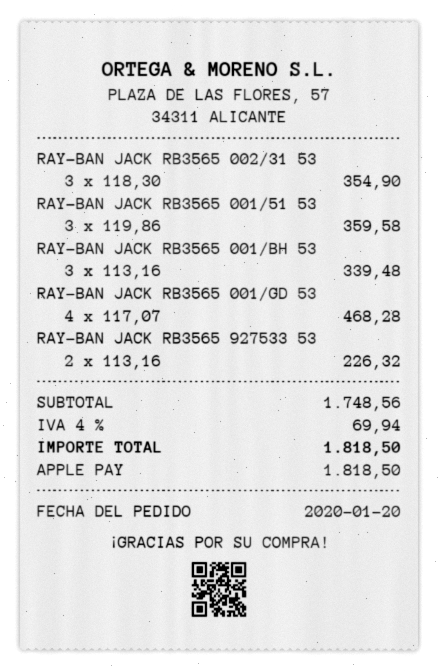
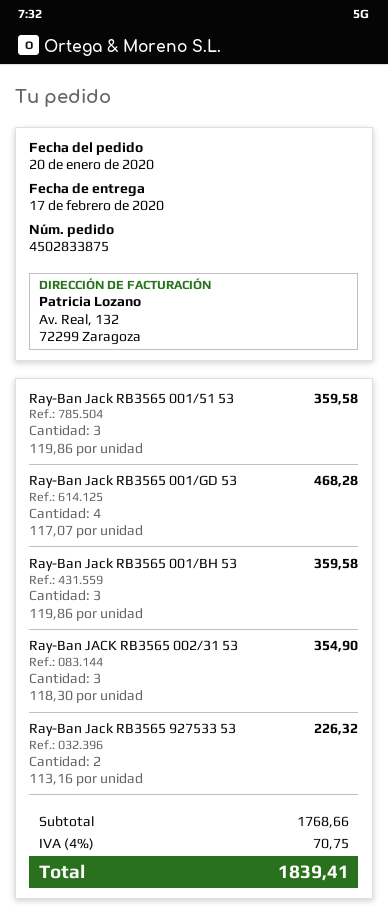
RAY-BAN JACK RB3565 001/BH 53: 3 x 113.16 = 339.48 -> 3 x 119.86 = 359.58
subtotal: 1748.56 -> 1768.66
tax: 4% = 69.94 -> 4% = 70.75
total: 1818.50 -> 1839.41

